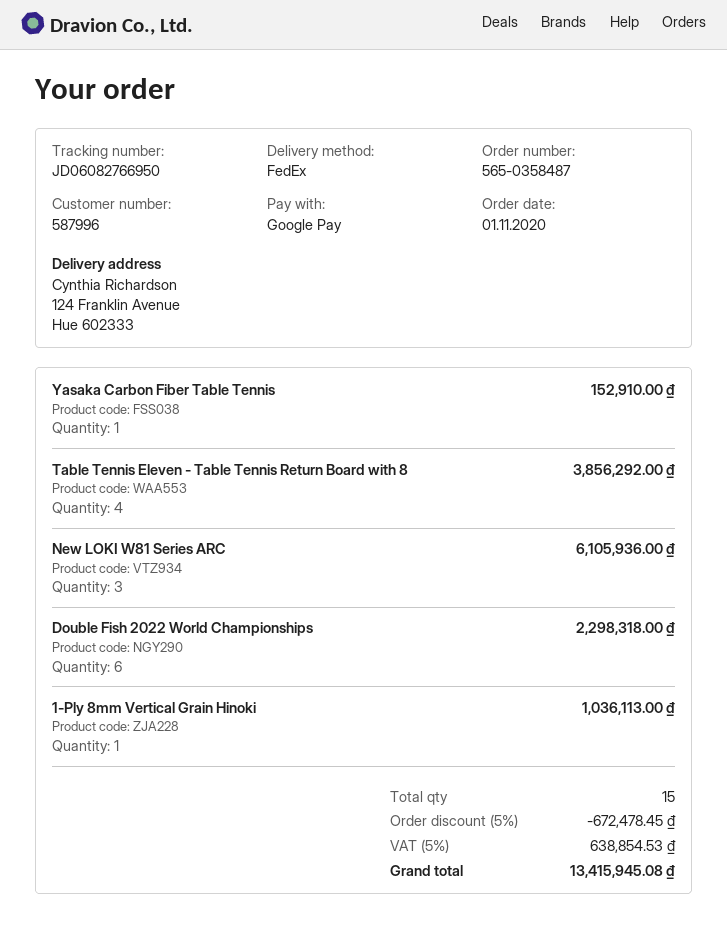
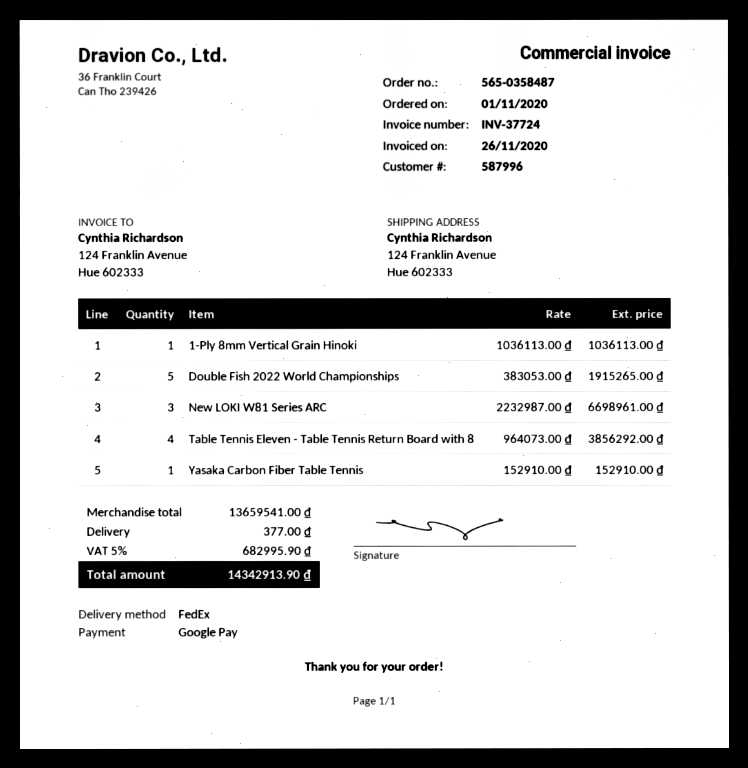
New LOKI W81 Series ARC: 3 for 6105936.00 -> 3 for 6698961.00
Double Fish 2022 World Championships: 6 for 2298318.00 -> 5 for 1915265.00
discount: 5% = 672478.45 -> none
shipping: none -> 377.00
tax: 5% = 638854.53 -> 5% = 682995.90
total: 13415945.08 -> 14342913.90

